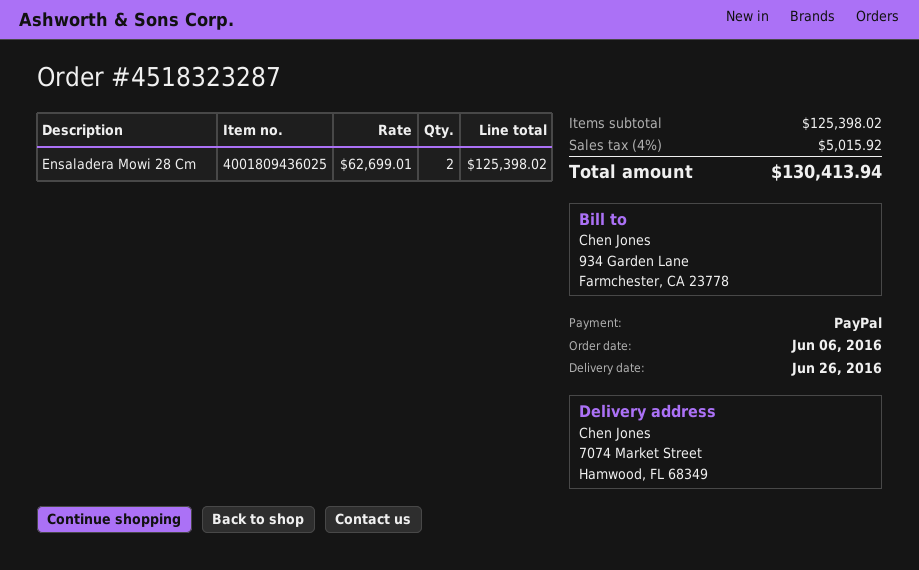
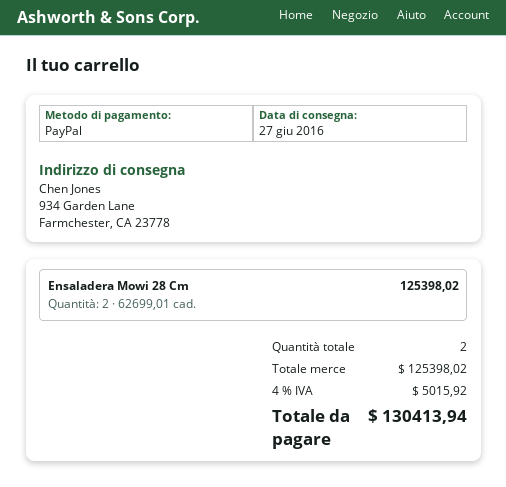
delivery date: 2016-06-26 -> 2016-06-27
ship to: 7074 Market Street, Hamwood, FL 68349 -> 934 Garden Lane, Farmchester, CA 23778

